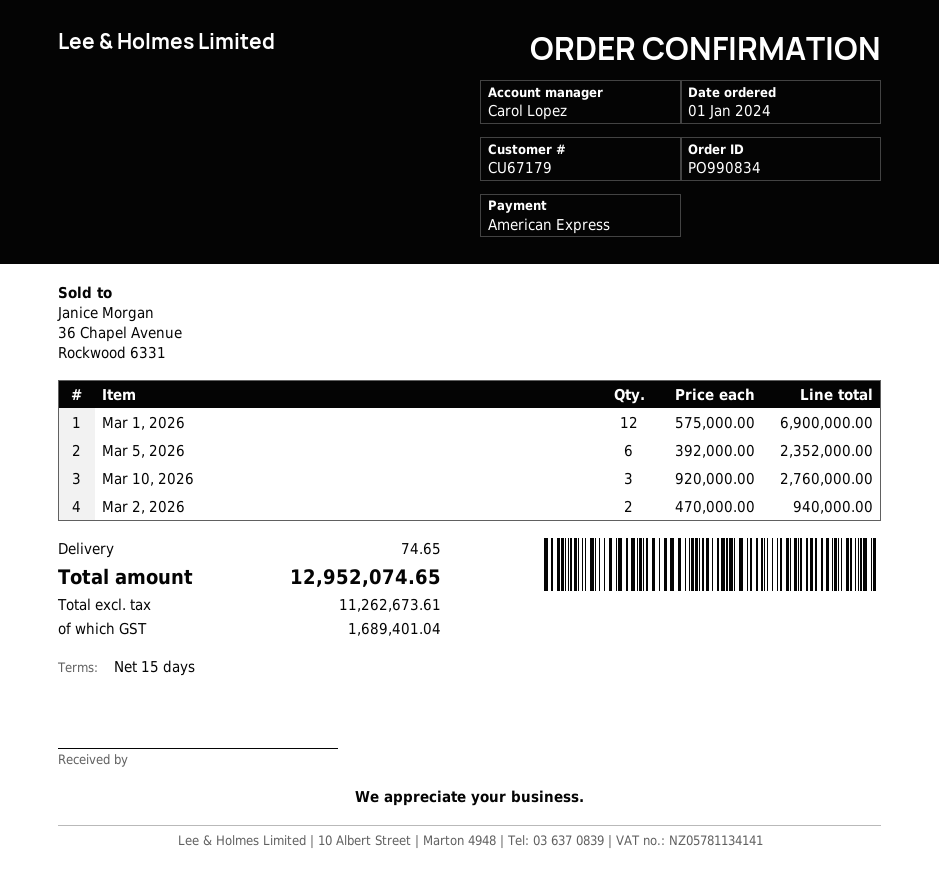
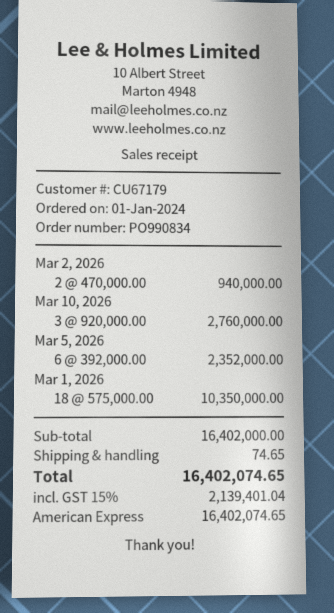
Mar 1, 2026: 12 x 575000.00 = 6900000.00 -> 18 x 575000.00 = 10350000.00
tax: 1689401.04 -> 2139401.04
total: 12952074.65 -> 16402074.65

